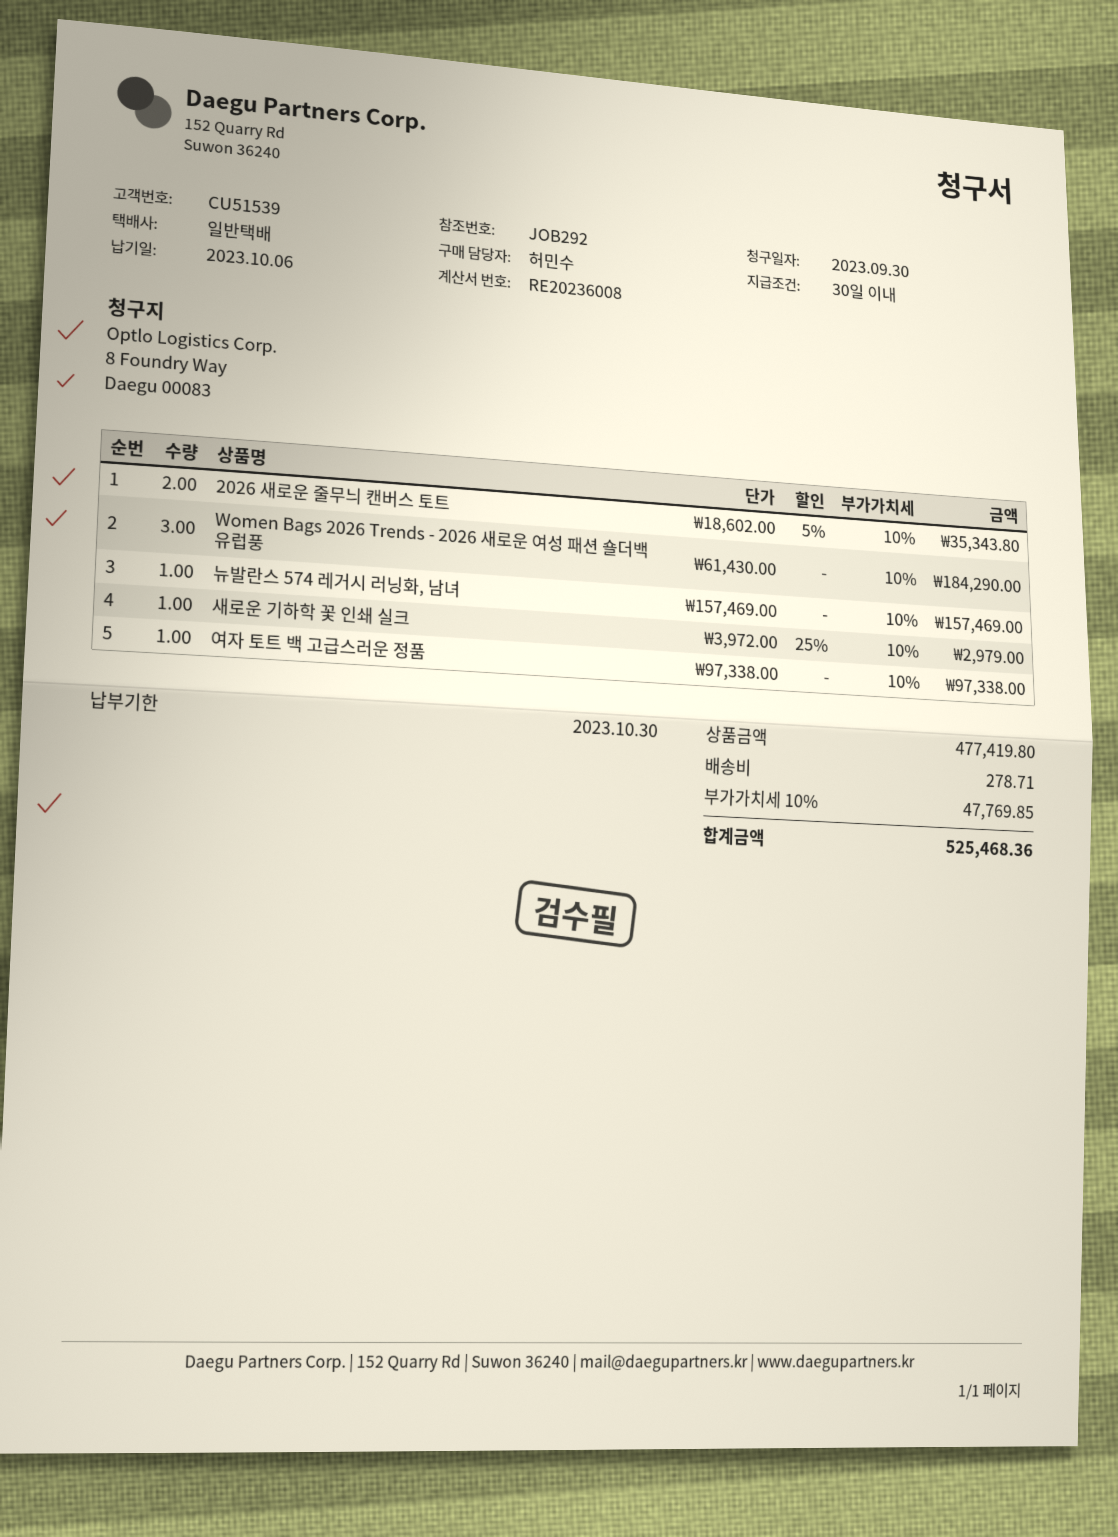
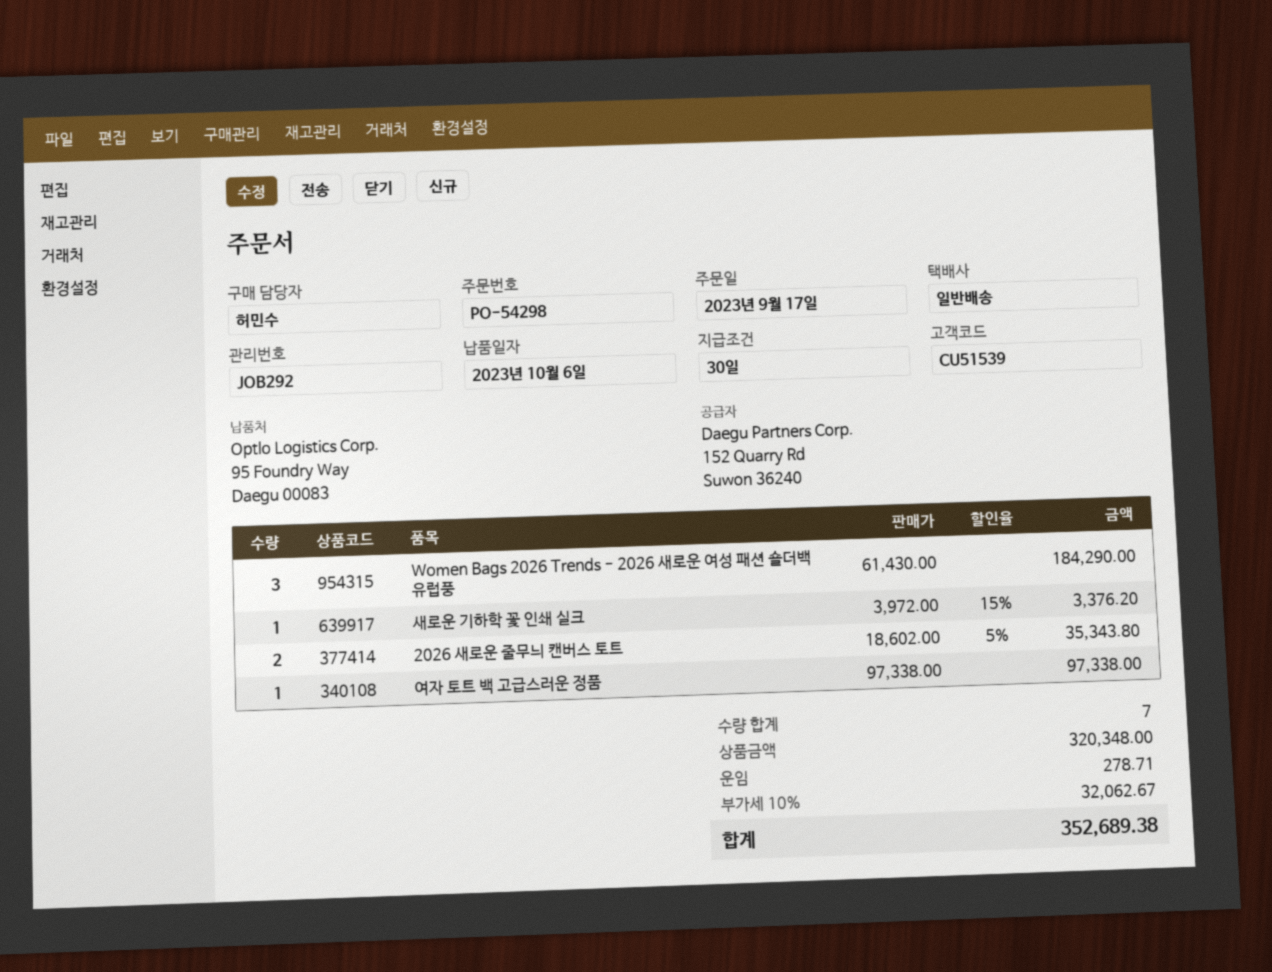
뉴발란스 574 레거시 러닝화, 남녀: 1 x 157469.00 = 157469.00 -> none
새로운 기하학 꽃 인쇄 실크: 1 x 3972.00 - 25% = 2979.00 -> 1 x 3972.00 - 15% = 3376.20
subtotal: 477419.80 -> 320348.00
tax: 10% = 47769.85 -> 10% = 32062.67
total: 525468.36 -> 352689.38

